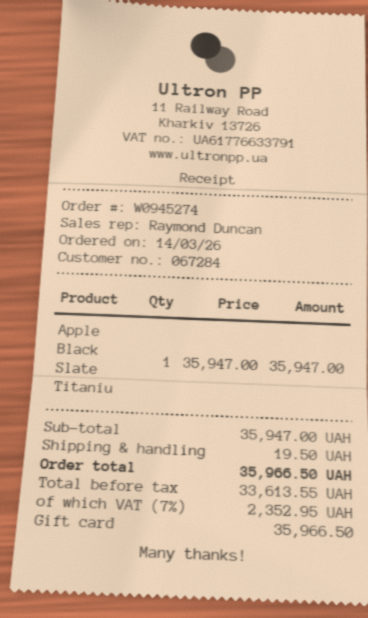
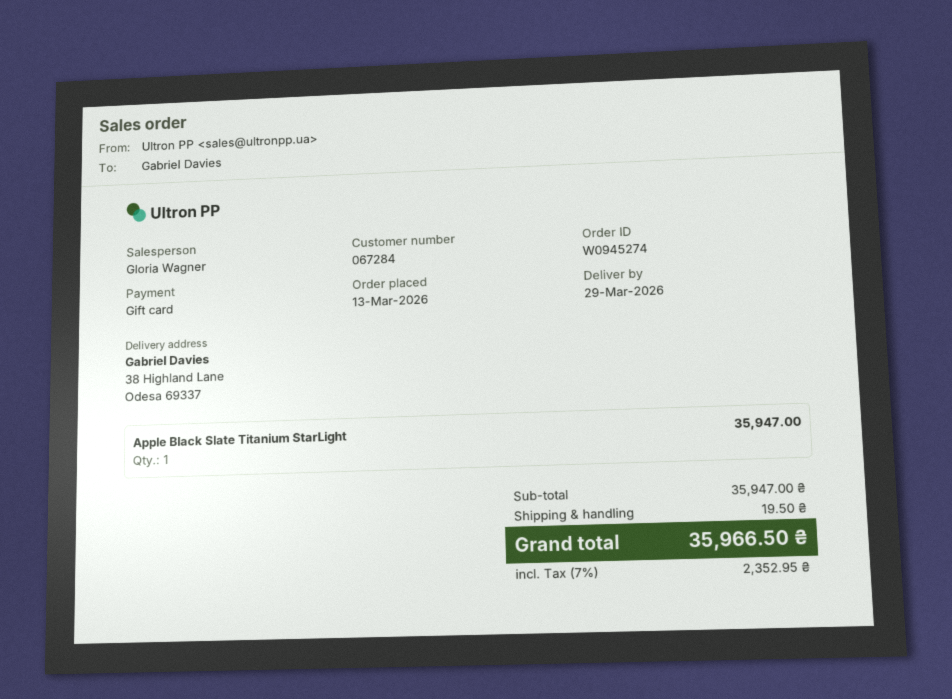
order date: 2026-03-14 -> 2026-03-13
sales rep: Raymond Duncan -> Gloria Wagner

